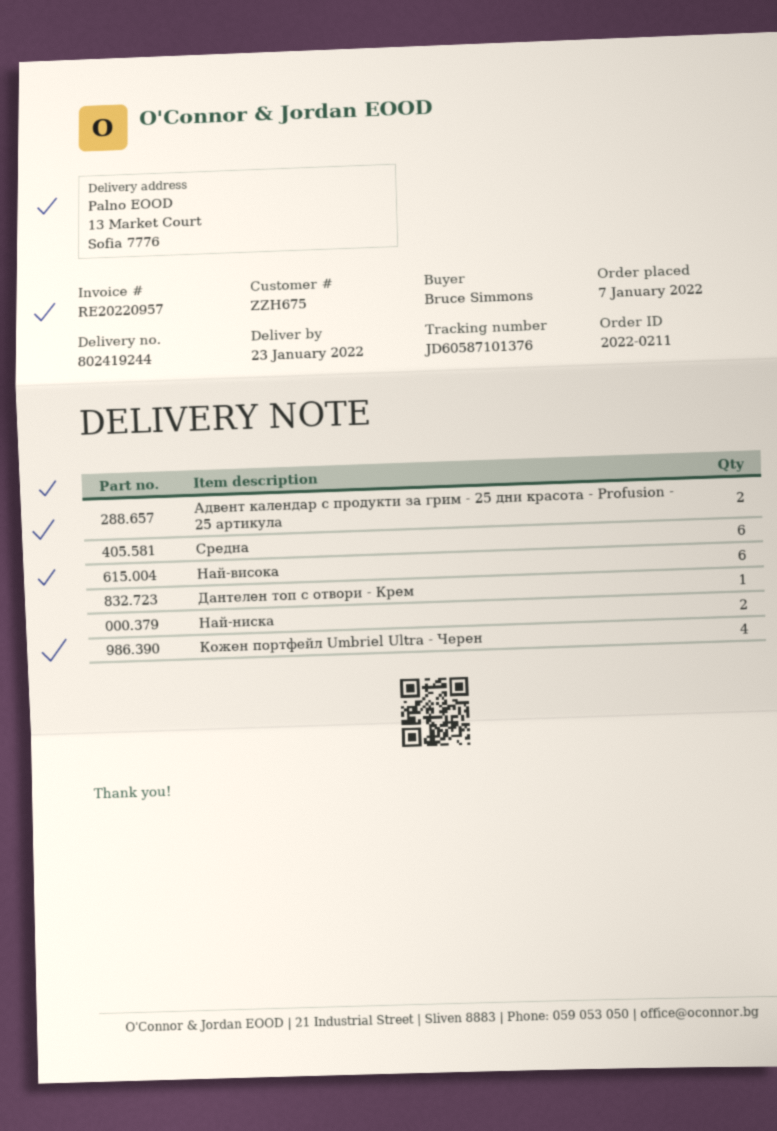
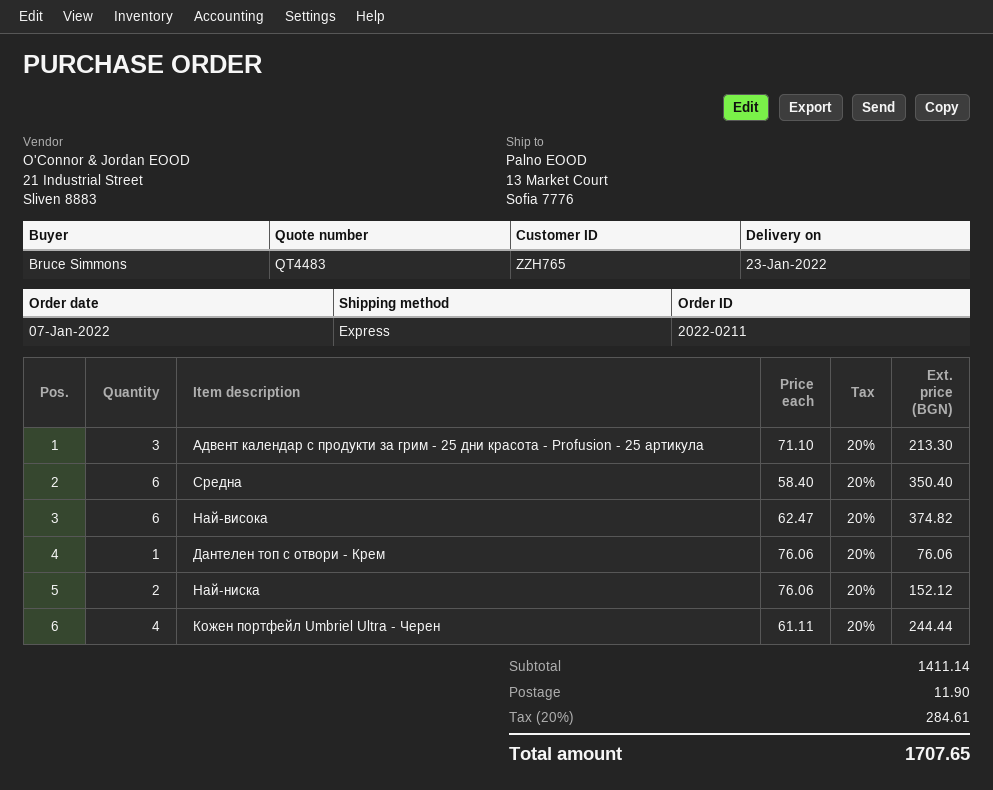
customer number: ZZH675 -> ZZH765
Адвент календар с продукти за грим - 25 дни красота - Profusion - 25 артикула: 2 -> 3

